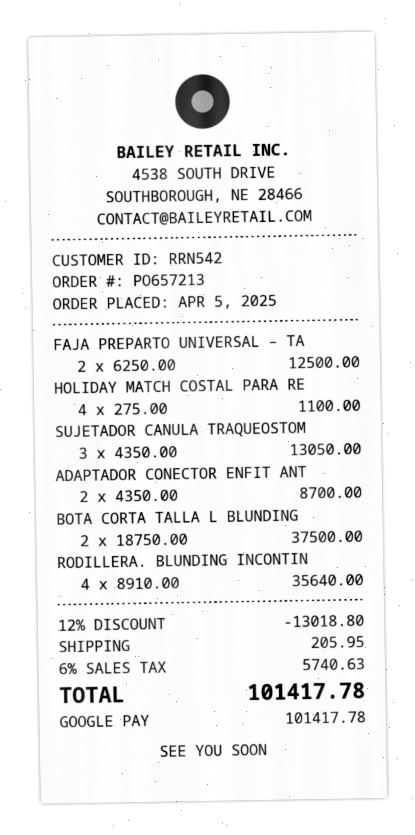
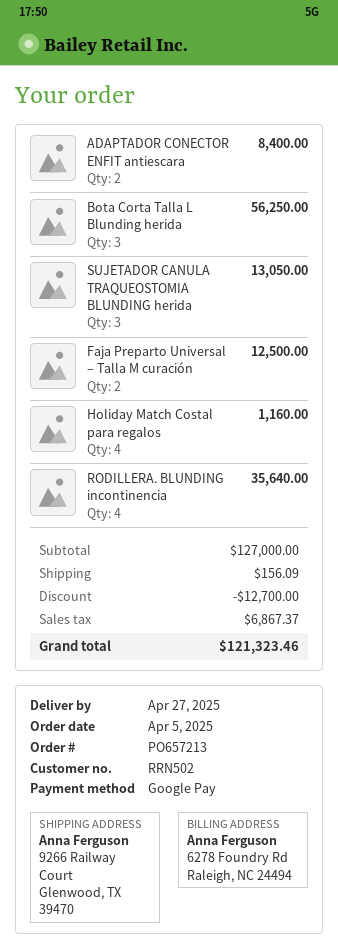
customer number: RRN542 -> RRN502
HOLIDAY MATCH COSTAL PARA RE: 4 for 1100.00 -> 4 for 1160.00
ADAPTADOR CONECTOR ENFIT ANT: 2 for 8700.00 -> 2 for 8400.00
BOTA CORTA TALLA L BLUNDING: 2 for 37500.00 -> 3 for 56250.00
discount: 13018.80 -> 12700.00
shipping: 205.95 -> 156.09
tax: 5740.63 -> 6867.37
total: 101417.78 -> 121323.46

